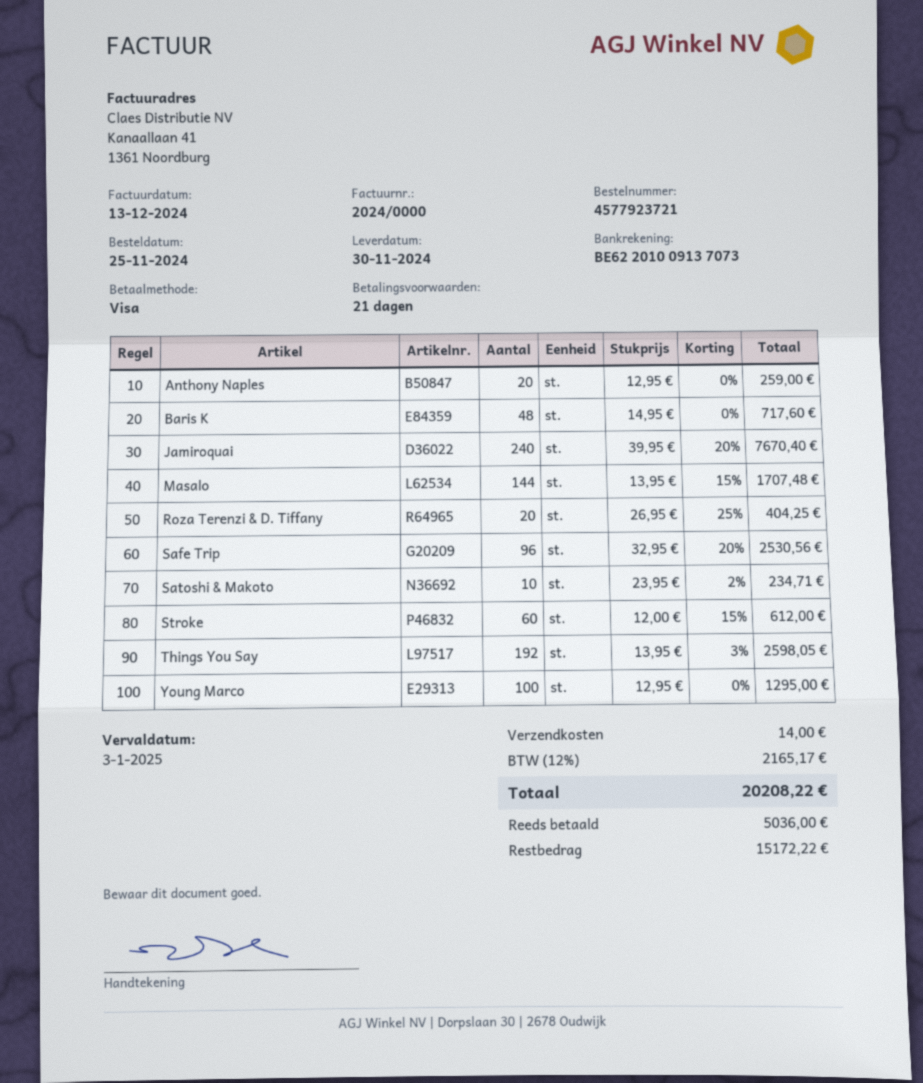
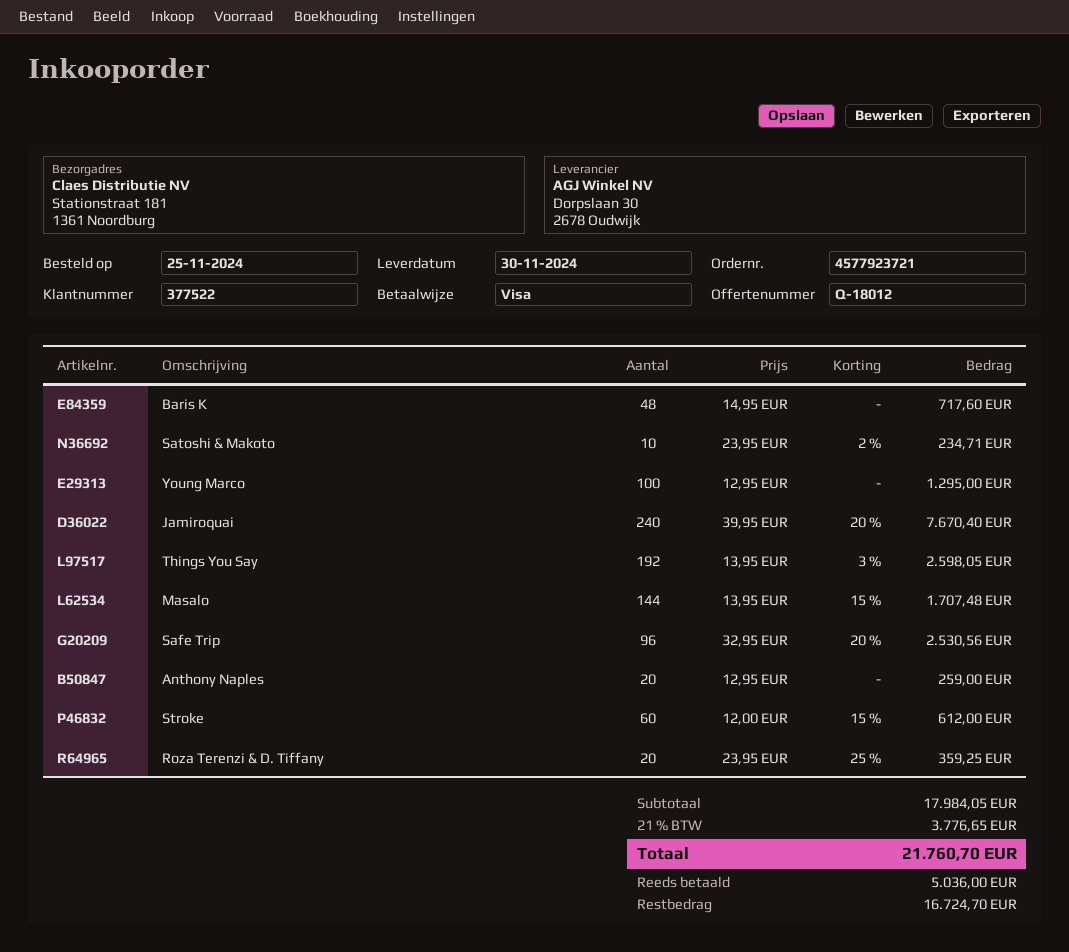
Roza Terenzi & D. Tiffany: 20 x 26.95 - 25% = 404.25 -> 20 x 23.95 - 25% = 359.25
shipping: 14.00 -> none
tax: 12% = 2165.17 -> 21% = 3776.65
total: 20208.22 -> 21760.70
balance: 15172.22 -> 16724.70

